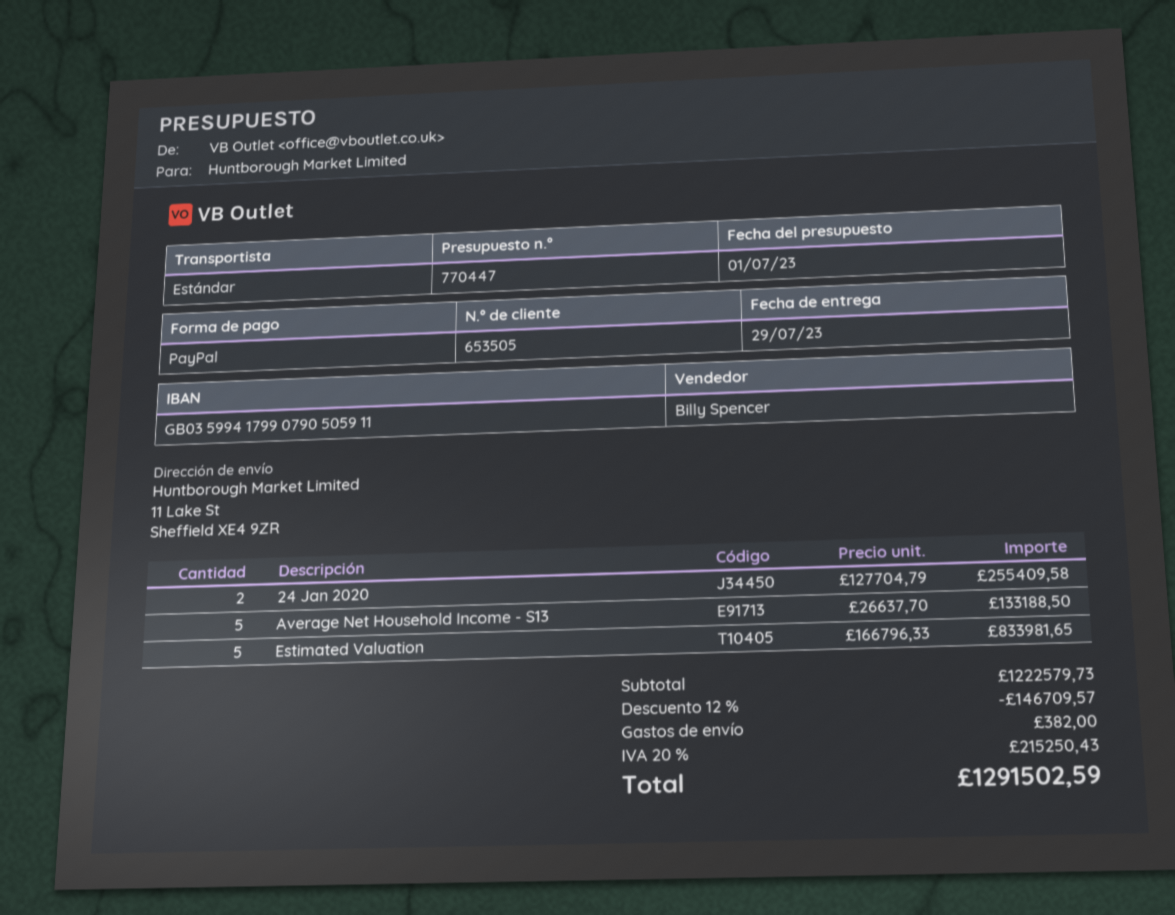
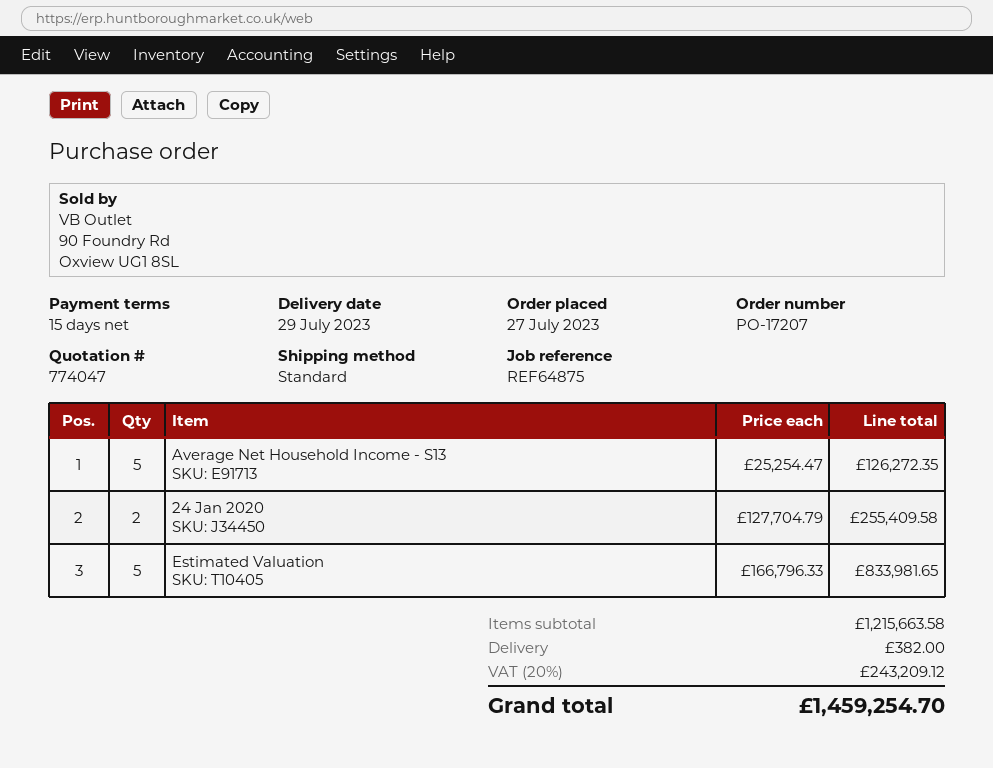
quote number: 770447 -> 774047
Average Net Household Income - S13: 5 x 26637.70 = 133188.50 -> 5 x 25254.47 = 126272.35
subtotal: 1222579.73 -> 1215663.58
discount: 12% = 146709.57 -> none
tax: 20% = 215250.43 -> 20% = 243209.12
total: 1291502.59 -> 1459254.70

